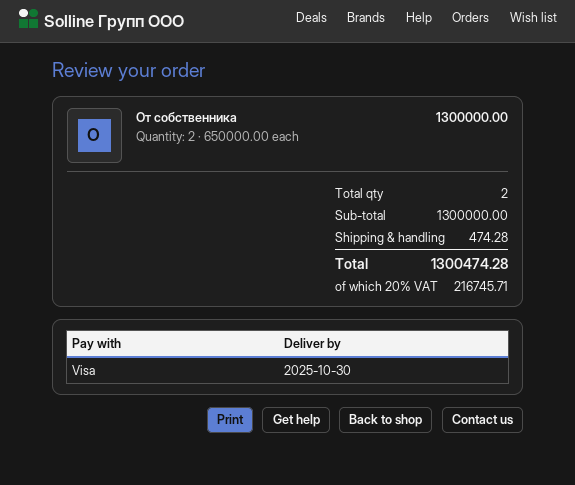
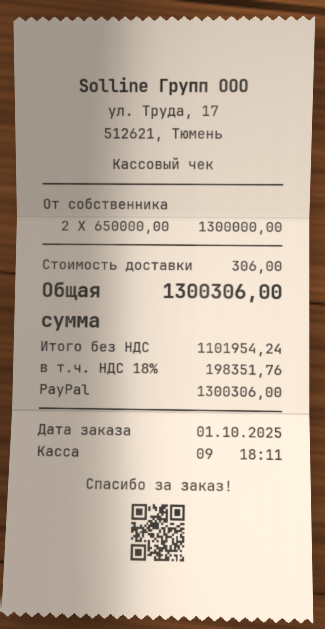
payment method: Visa -> PayPal
shipping: 474.28 -> 306.00
tax: 20% = 216745.71 -> 18% = 198351.76
total: 1300474.28 -> 1300306.00

